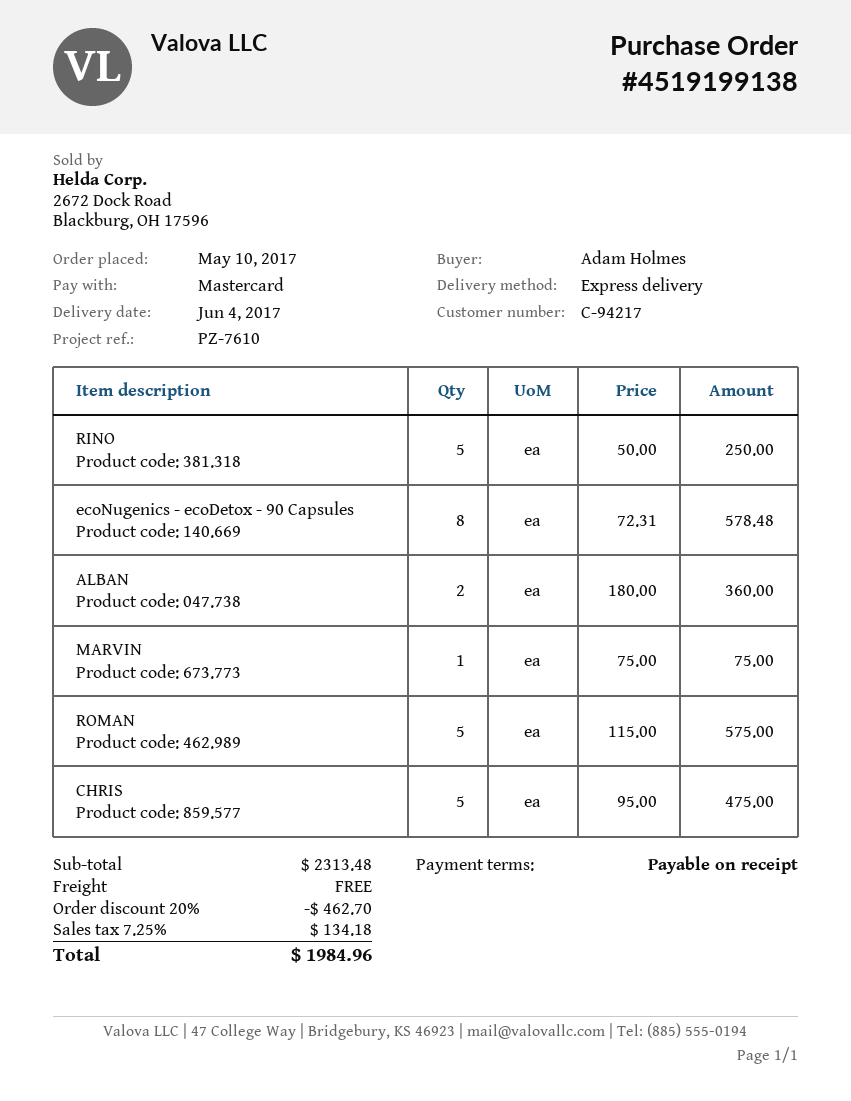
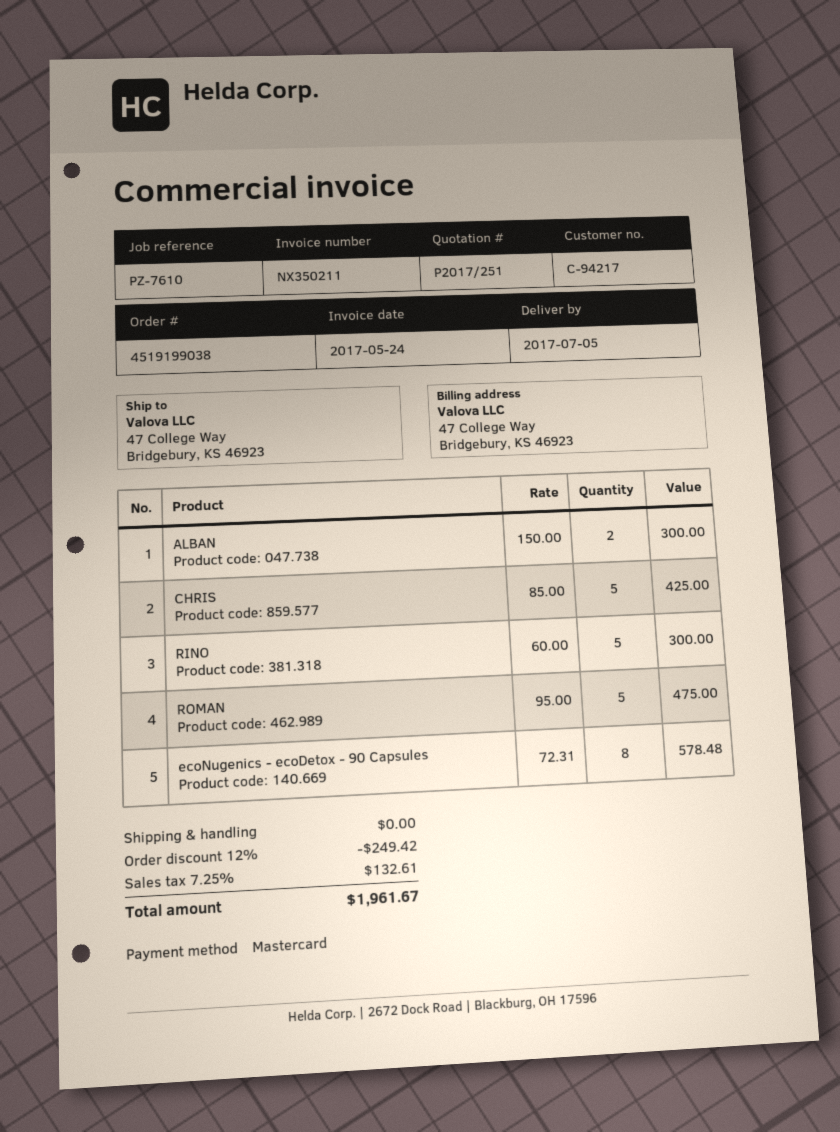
order number: 4519199138 -> 4519199038
delivery date: 2017-06-04 -> 2017-07-05
RINO: 5 x 50.00 = 250.00 -> 5 x 60.00 = 300.00
ALBAN: 2 x 180.00 = 360.00 -> 2 x 150.00 = 300.00
MARVIN: 1 x 75.00 = 75.00 -> none
ROMAN: 5 x 115.00 = 575.00 -> 5 x 95.00 = 475.00
CHRIS: 5 x 95.00 = 475.00 -> 5 x 85.00 = 425.00
discount: 20% = 462.70 -> 12% = 249.42
tax: 7.25% = 134.18 -> 7.25% = 132.61
total: 1984.96 -> 1961.67

